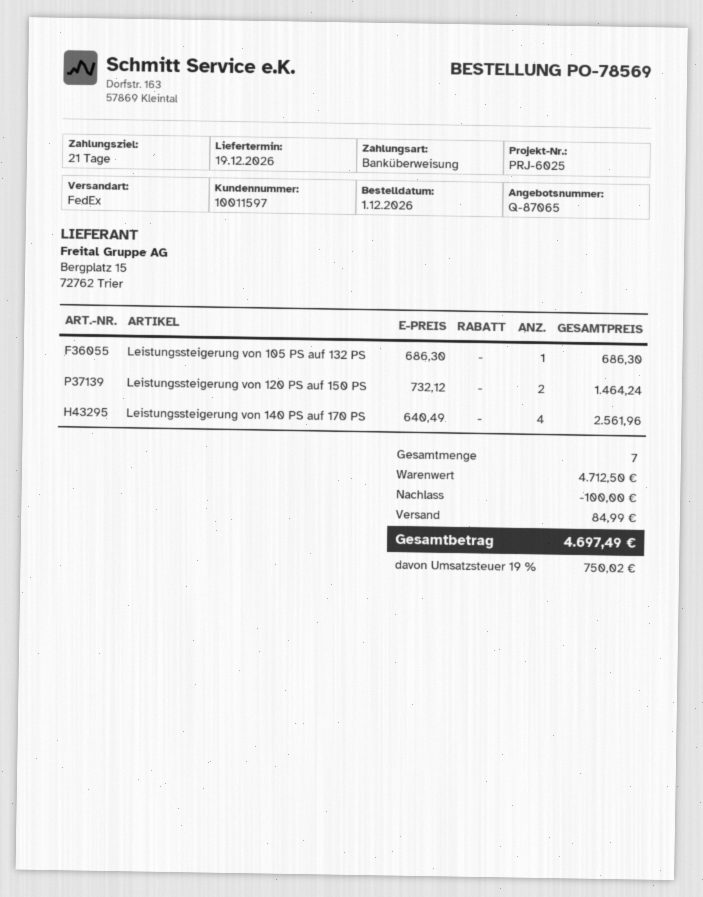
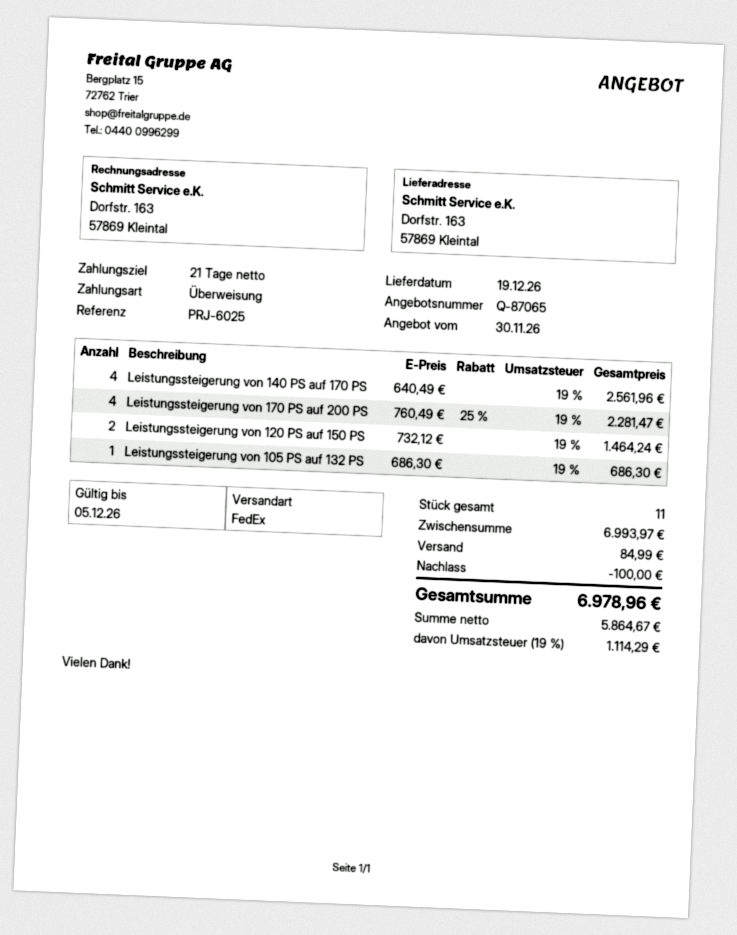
Leistungssteigerung von 170 PS auf 200 PS: none -> 4 x 760.49 - 25% = 2281.47
total quantity: 7 -> 11
subtotal: 4712.50 -> 6993.97
tax: 19% = 750.02 -> 19% = 1114.29
total: 4697.49 -> 6978.96

